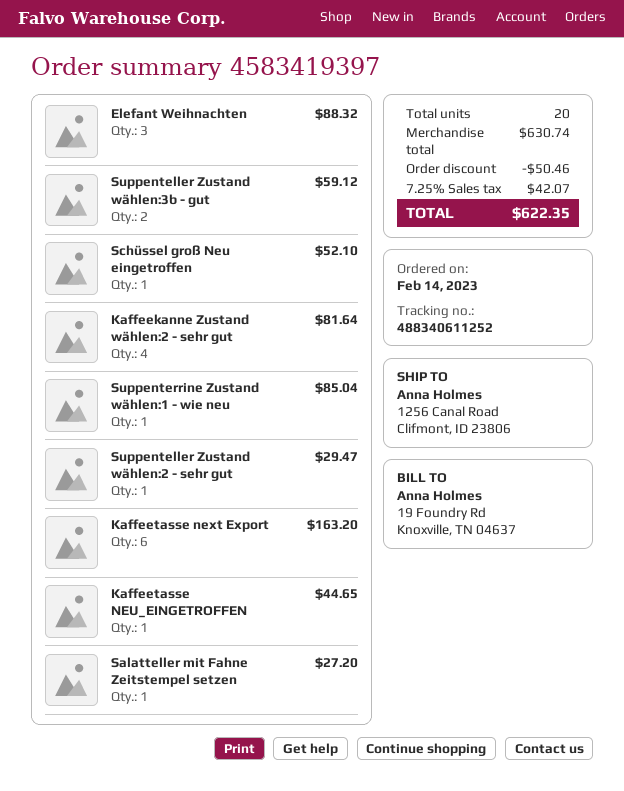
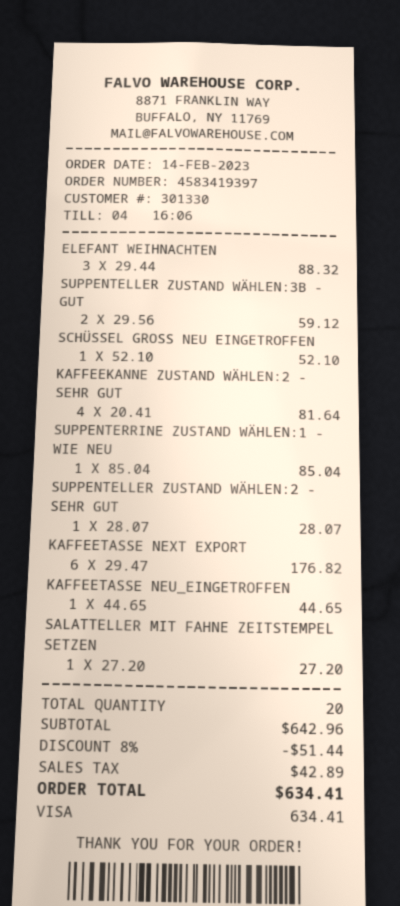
Suppenteller Zustand wählen:2 - sehr gut: 1 for 29.47 -> 1 for 28.07
Kaffeetasse next Export: 6 for 163.20 -> 6 for 176.82
subtotal: 630.74 -> 642.96
discount: 50.46 -> 51.44
tax: 42.07 -> 42.89
total: 622.35 -> 634.41

